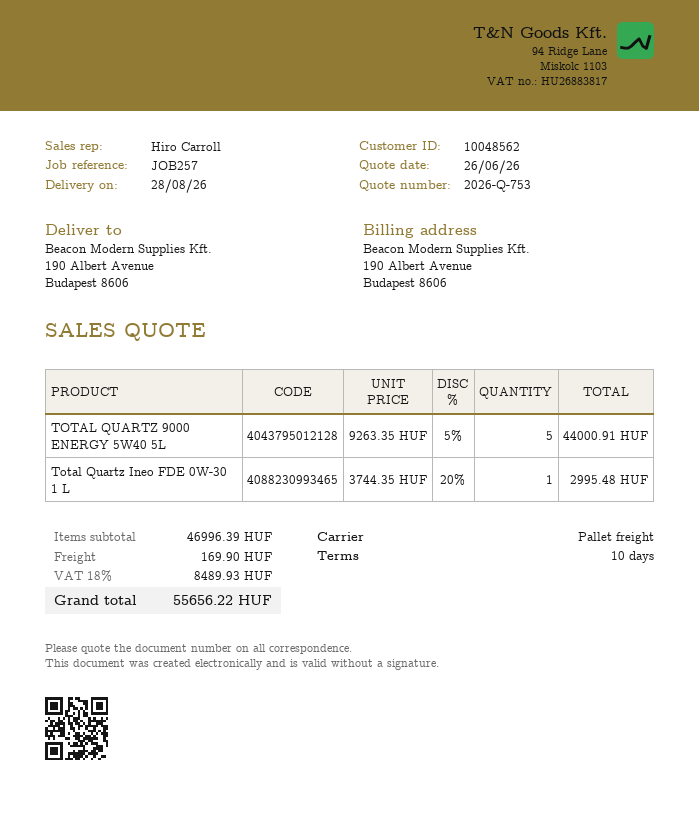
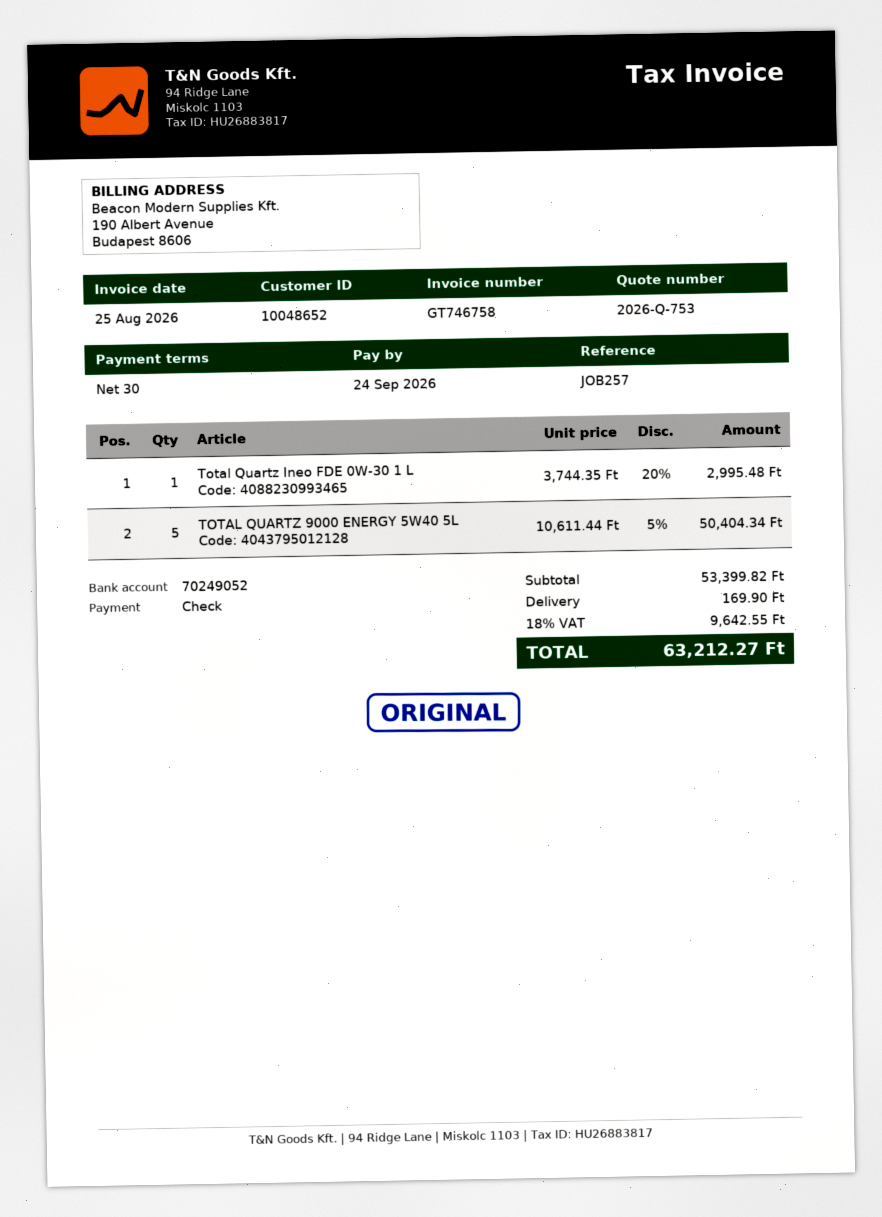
payment terms: 10 days -> 30 days
customer number: 10048562 -> 10048652
TOTAL QUARTZ 9000 ENERGY 5W40 5L: 5 x 9263.35 - 5% = 44000.91 -> 5 x 10611.44 - 5% = 50404.34
subtotal: 46996.39 -> 53399.82
tax: 18% = 8489.93 -> 18% = 9642.55
total: 55656.22 -> 63212.27

